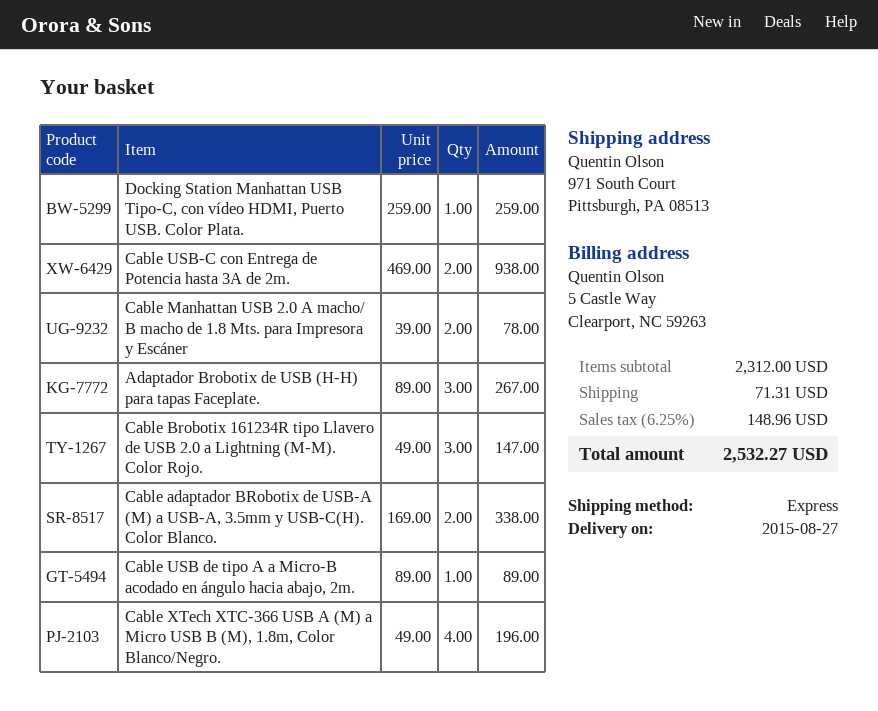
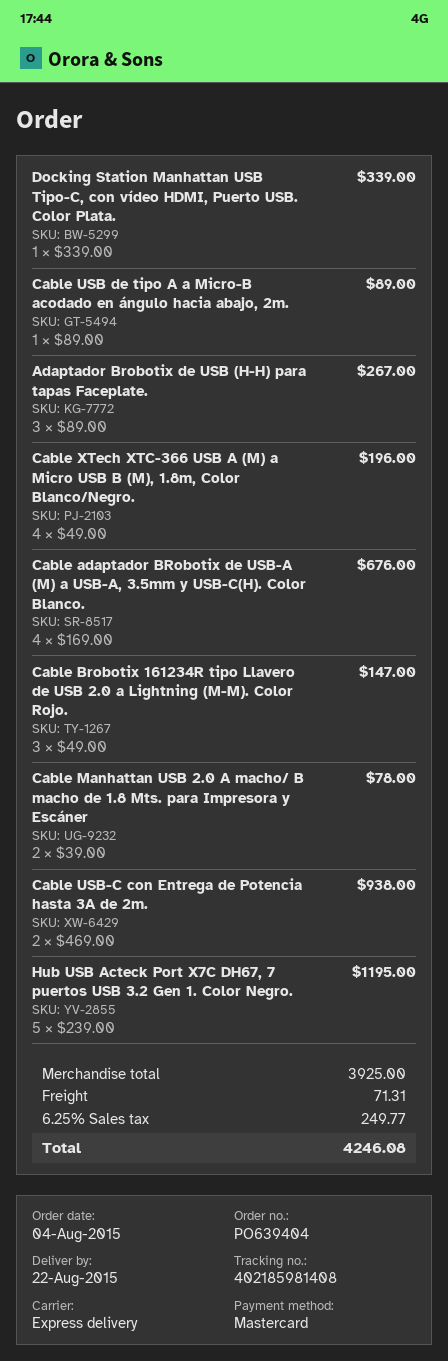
delivery date: 2015-08-27 -> 2015-08-22
Docking Station Manhattan USB Tipo-C, con vídeo HDMI, Puerto USB. Color Plata.: 1 x 259.00 = 259.00 -> 1 x 339.00 = 339.00
Cable adaptador BRobotix de USB-A (M) a USB-A, 3.5mm y USB-C(H). Color Blanco.: 2 x 169.00 = 338.00 -> 4 x 169.00 = 676.00
Hub USB Acteck Port X7C DH67, 7 puertos USB 3.2 Gen 1. Color Negro.: none -> 5 x 239.00 = 1195.00
subtotal: 2312.00 -> 3925.00
tax: 6.25% = 148.96 -> 6.25% = 249.77
total: 2532.27 -> 4246.08

